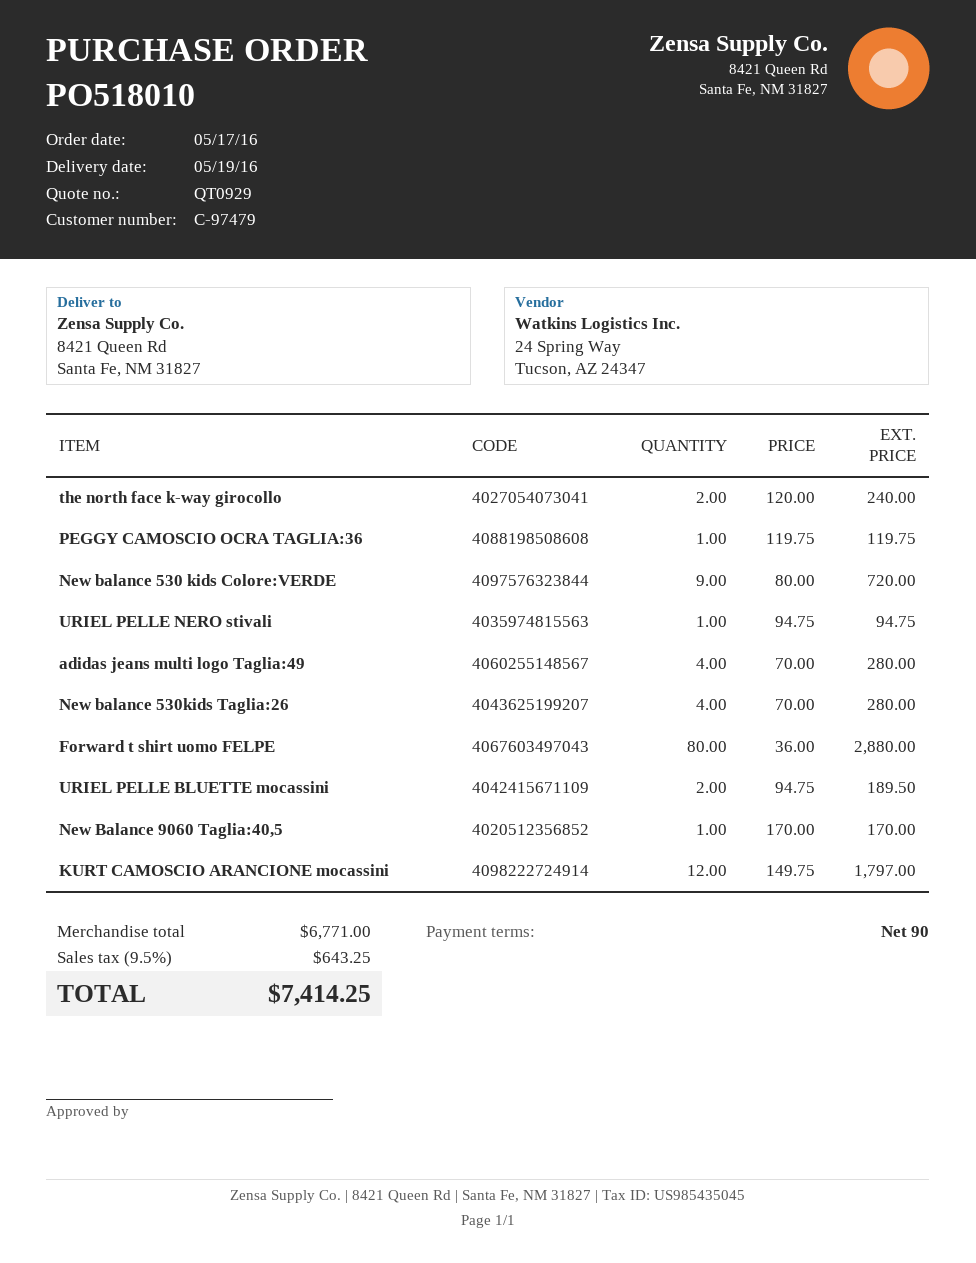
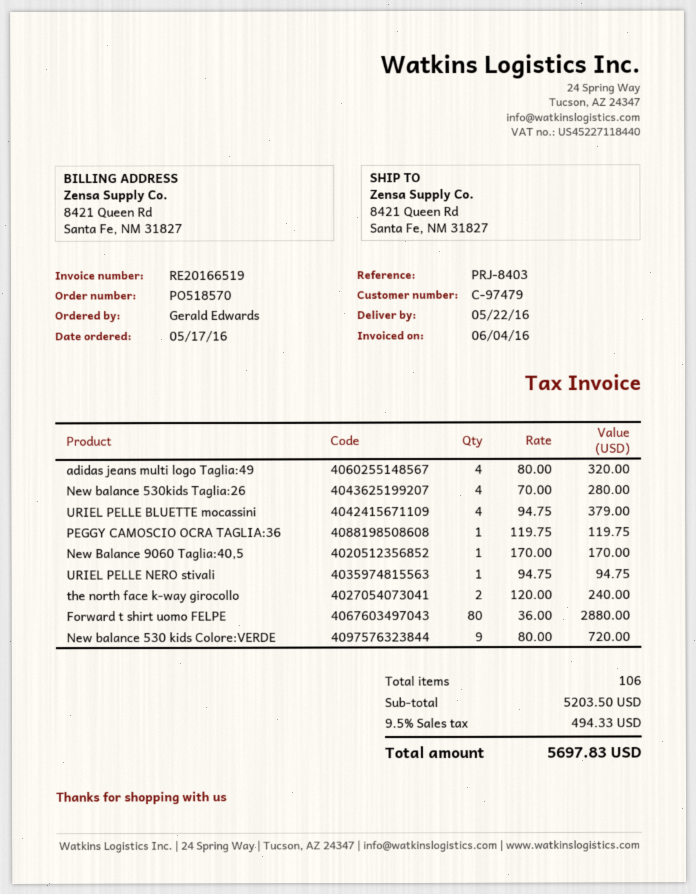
order number: PO518010 -> PO518570
delivery date: 2016-05-19 -> 2016-05-22
adidas jeans multi logo Taglia:49: 4 x 70.00 = 280.00 -> 4 x 80.00 = 320.00
URIEL PELLE BLUETTE mocassini: 2 x 94.75 = 189.50 -> 4 x 94.75 = 379.00
KURT CAMOSCIO ARANCIONE mocassini: 12 x 149.75 = 1797.00 -> none
subtotal: 6771.00 -> 5203.50
tax: 9.5% = 643.25 -> 9.5% = 494.33
total: 7414.25 -> 5697.83

